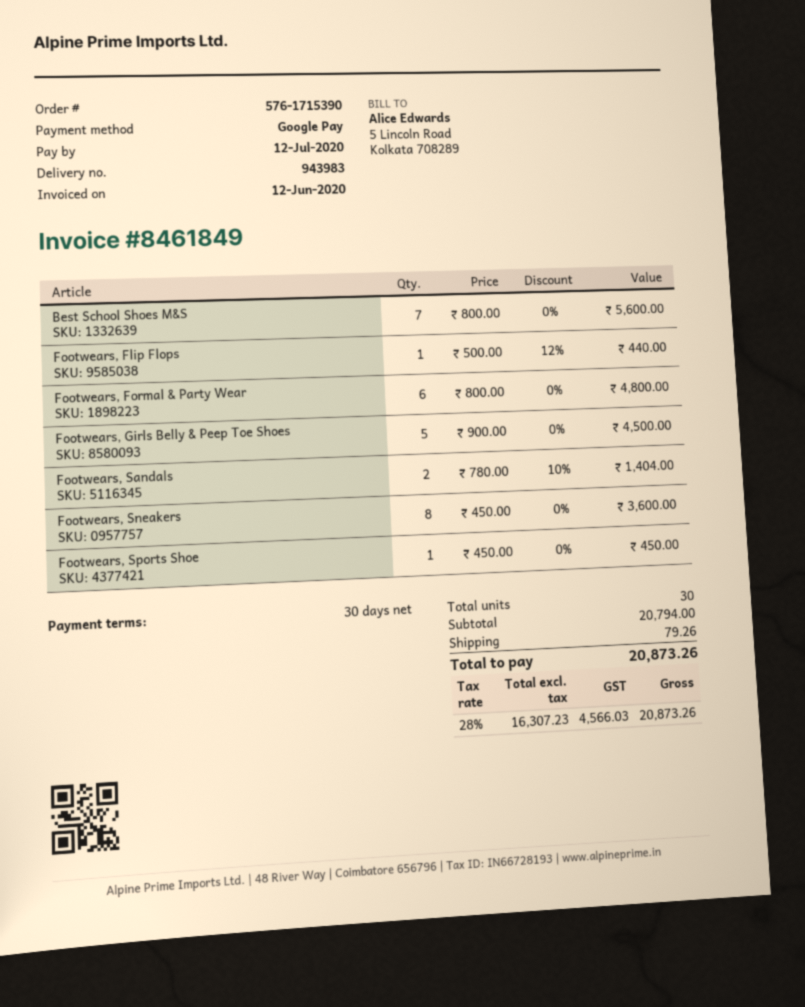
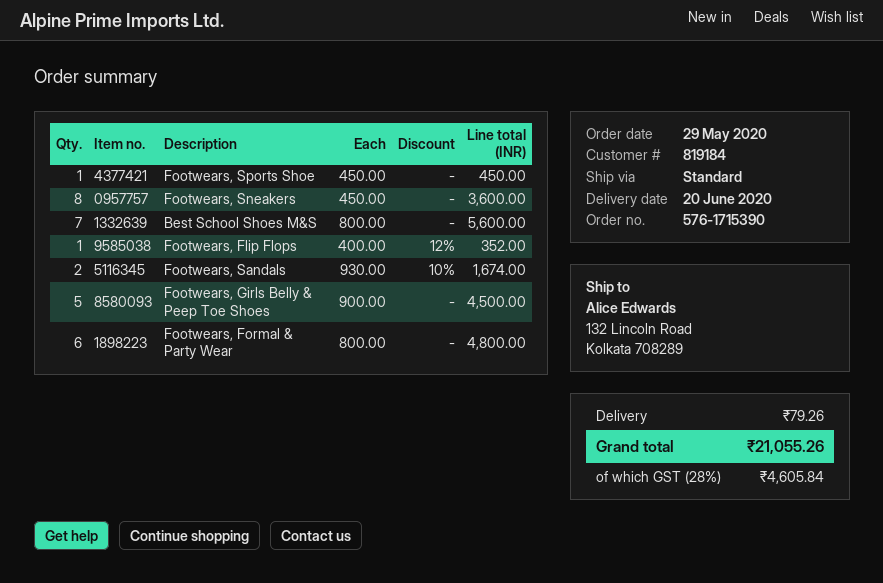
Footwears, Flip Flops: 1 x 500.00 - 12% = 440.00 -> 1 x 400.00 - 12% = 352.00
Footwears, Sandals: 2 x 780.00 - 10% = 1404.00 -> 2 x 930.00 - 10% = 1674.00
tax: 28% = 4566.03 -> 28% = 4605.84
total: 20873.26 -> 21055.26

